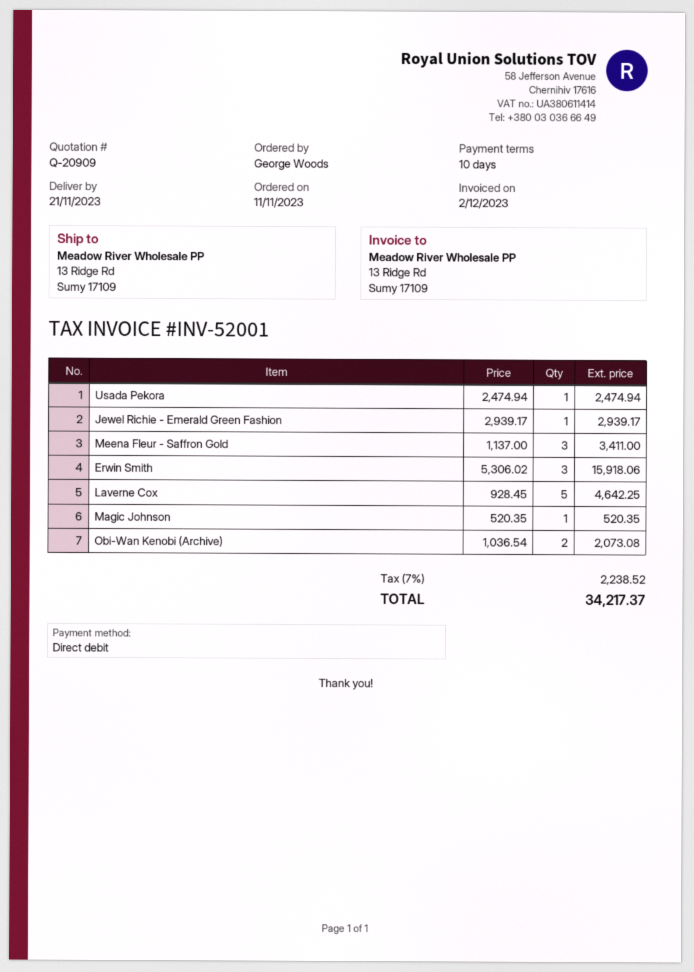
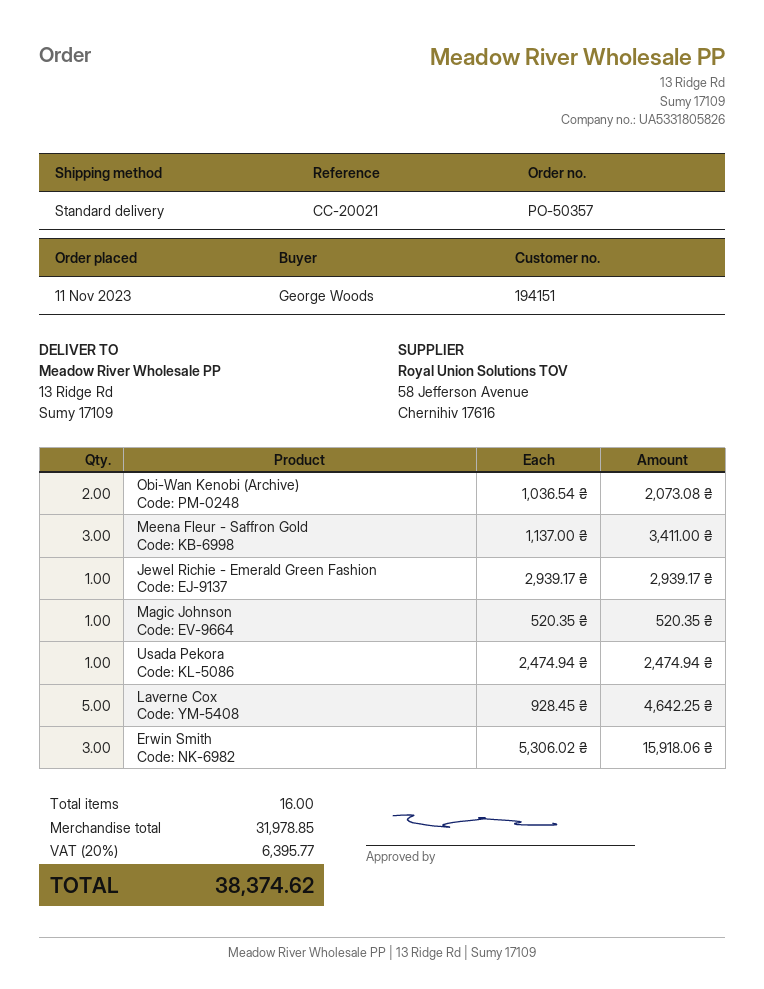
tax: 7% = 2238.52 -> 20% = 6395.77
total: 34217.37 -> 38374.62

